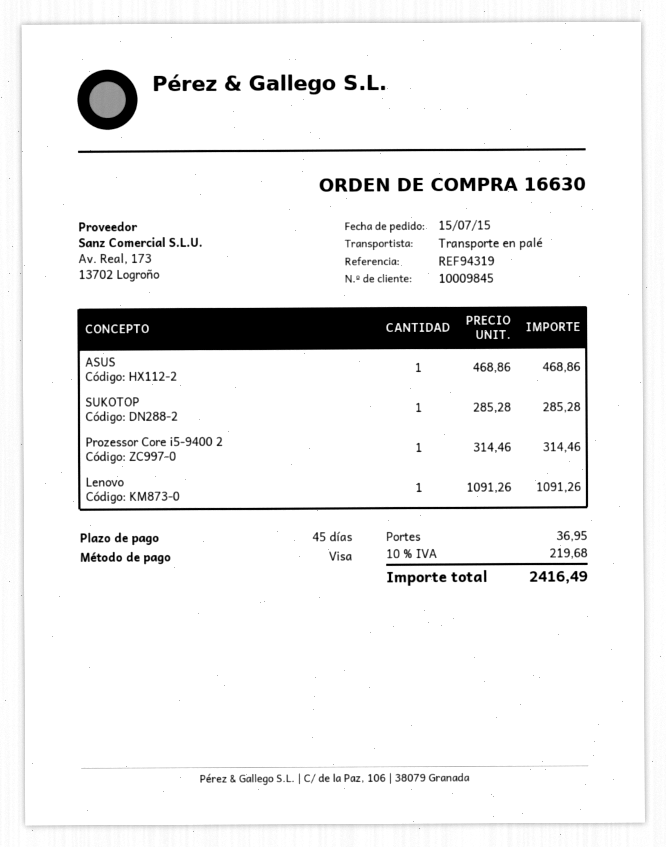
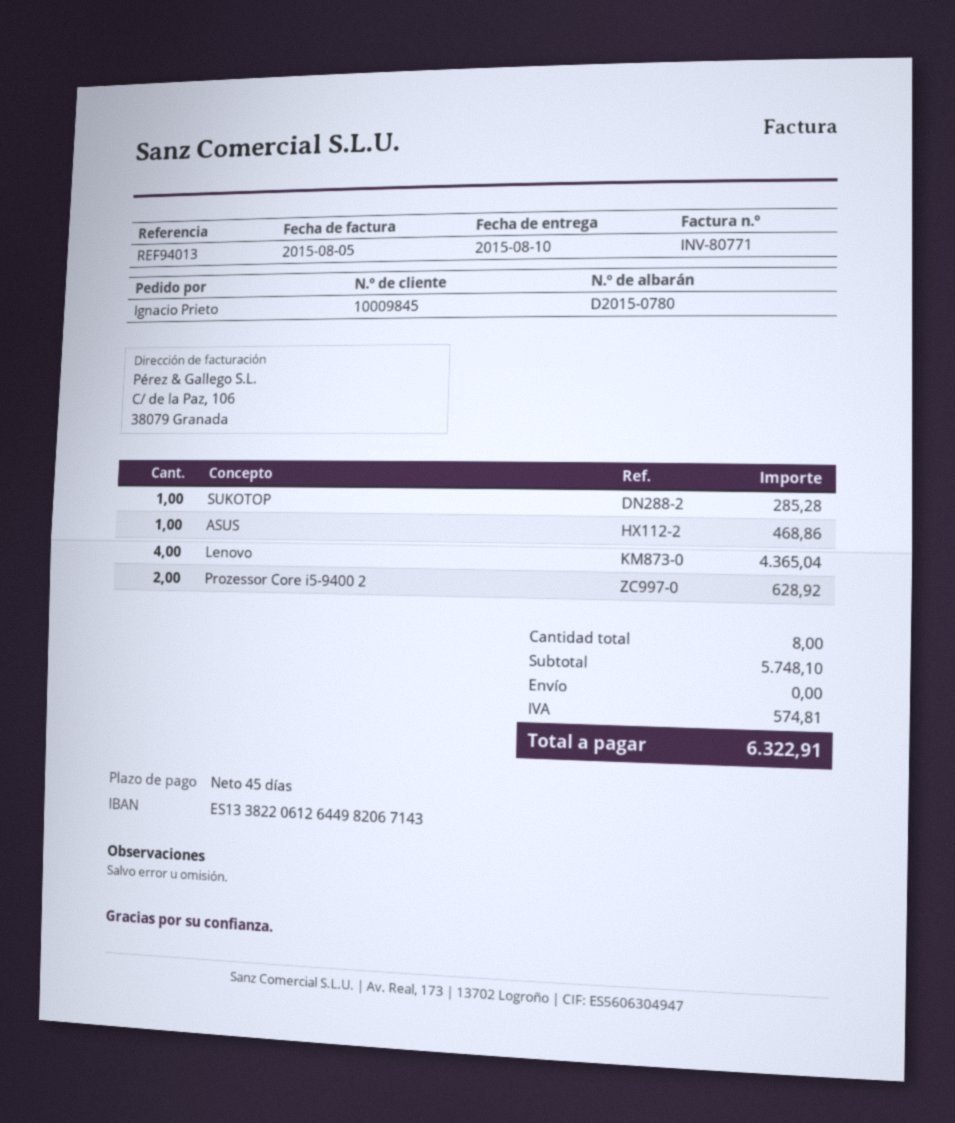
reference: REF94319 -> REF94013
Prozessor Core i5-9400 2: 1 for 314.46 -> 2 for 628.92
Lenovo: 1 for 1091.26 -> 4 for 4365.04
shipping: 36.95 -> 0.00
tax: 219.68 -> 574.81
total: 2416.49 -> 6322.91

